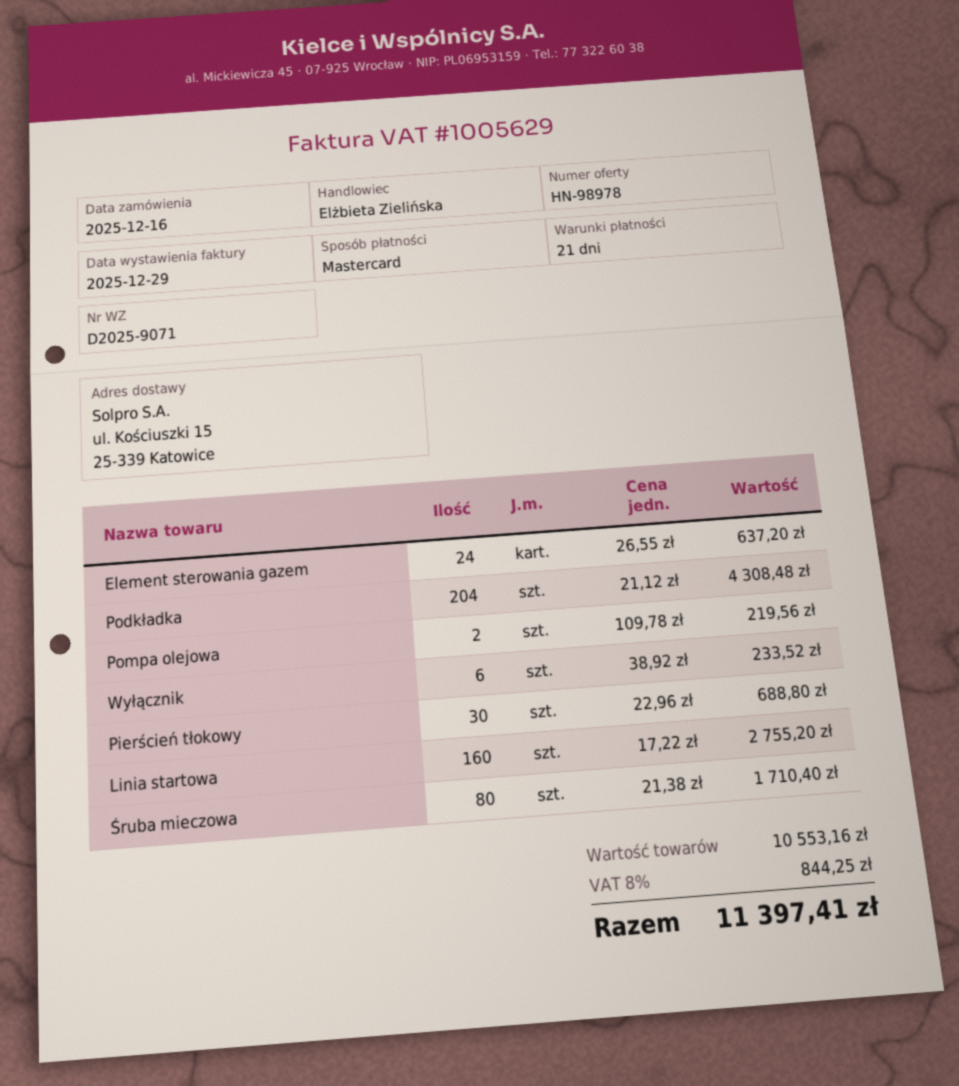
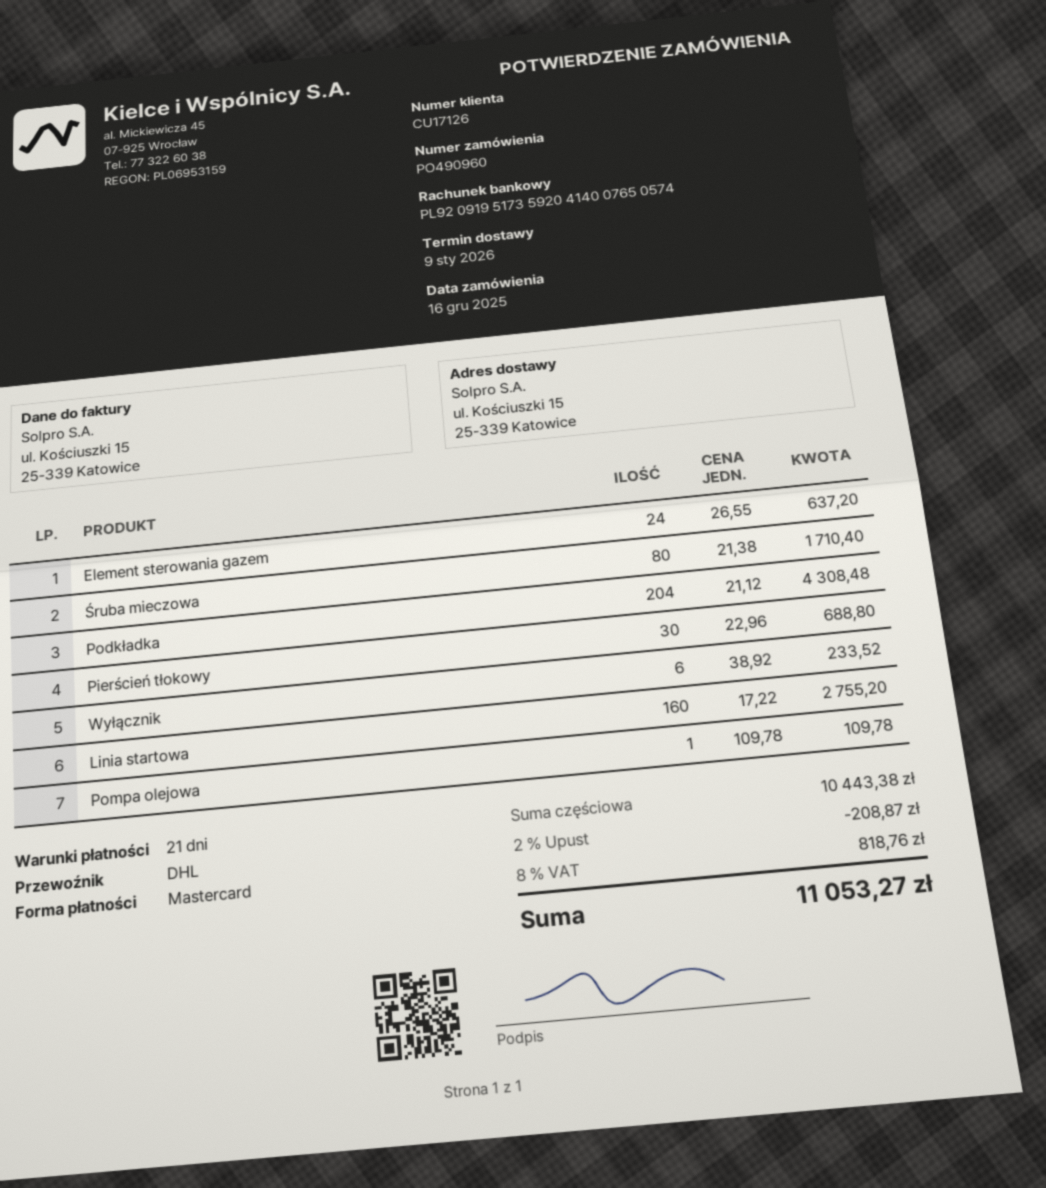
Pompa olejowa: 2 x 109.78 = 219.56 -> 1 x 109.78 = 109.78
subtotal: 10553.16 -> 10443.38
discount: none -> 2% = 208.87
tax: 8% = 844.25 -> 8% = 818.76
total: 11397.41 -> 11053.27

